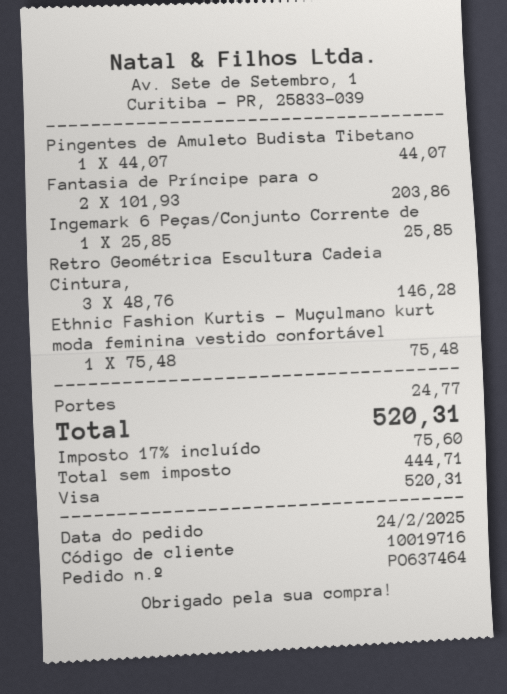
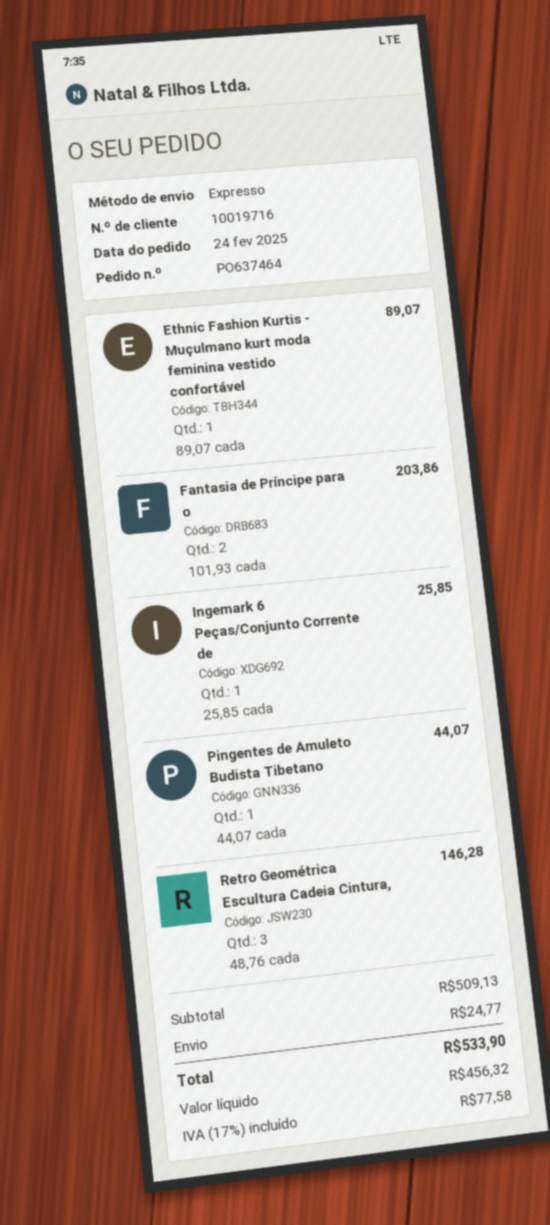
Ethnic Fashion Kurtis - Muçulmano kurt moda feminina vestido confortável: 1 x 75.48 = 75.48 -> 1 x 89.07 = 89.07
net: 444.71 -> 456.32
tax: 17% = 75.60 -> 17% = 77.58
total: 520.31 -> 533.90

